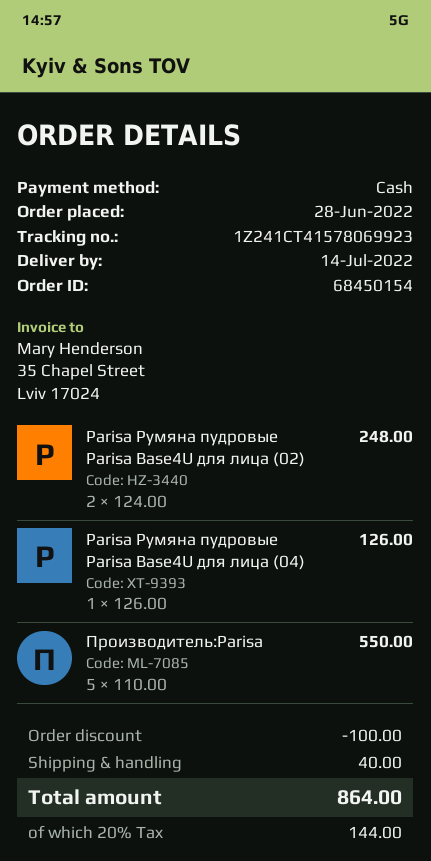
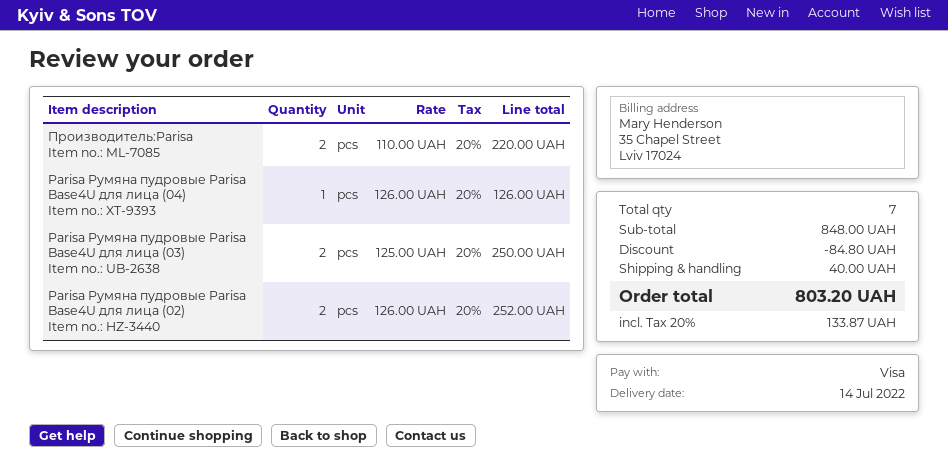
payment method: cash -> Visa
Parisa Румяна пудровые Parisa Base4U для лица (02): 2 x 124.00 = 248.00 -> 2 x 126.00 = 252.00
Производитель:Parisa: 5 x 110.00 = 550.00 -> 2 x 110.00 = 220.00
Parisa Румяна пудровые Parisa Base4U для лица (03): none -> 2 x 125.00 = 250.00
discount: 100.00 -> 84.80
tax: 20% = 144.00 -> 20% = 133.87
total: 864.00 -> 803.20

